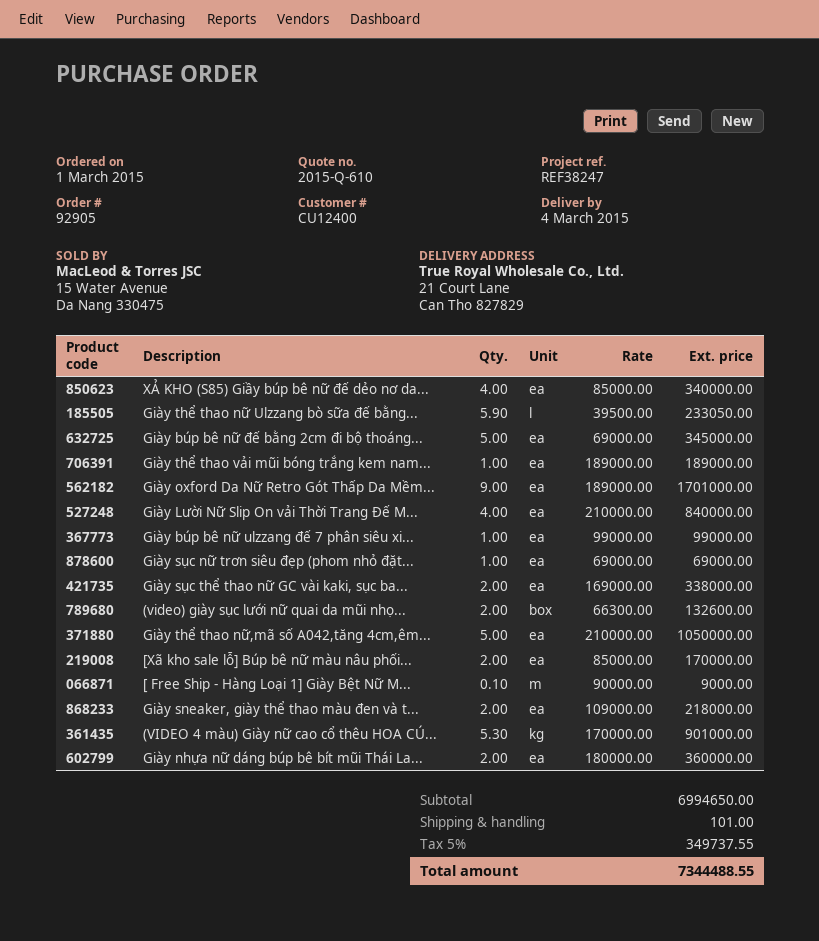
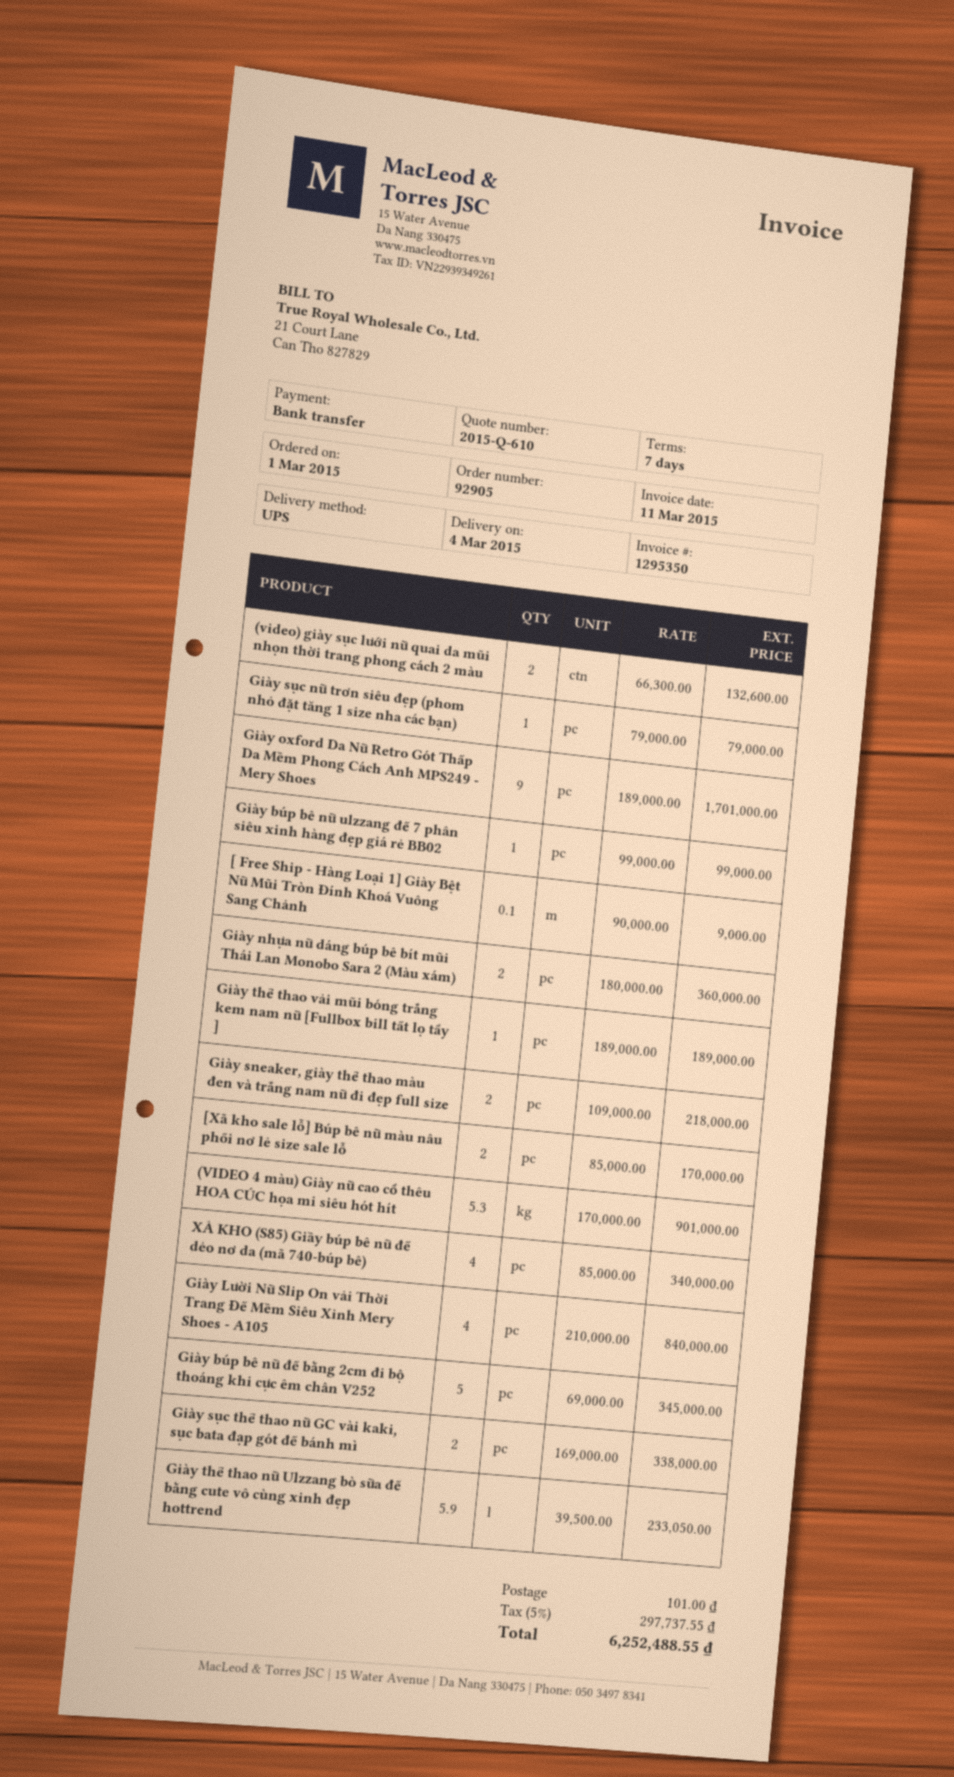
Giày sục nữ trơn siêu đẹp (phom nhỏ đặt...: 1 x 69000.00 = 69000.00 -> 1 x 79000.00 = 79000.00
Giày thể thao nữ,mã số A042,tăng 4cm,êm...: 5 x 210000.00 = 1050000.00 -> none
tax: 5% = 349737.55 -> 5% = 297737.55
total: 7344488.55 -> 6252488.55

